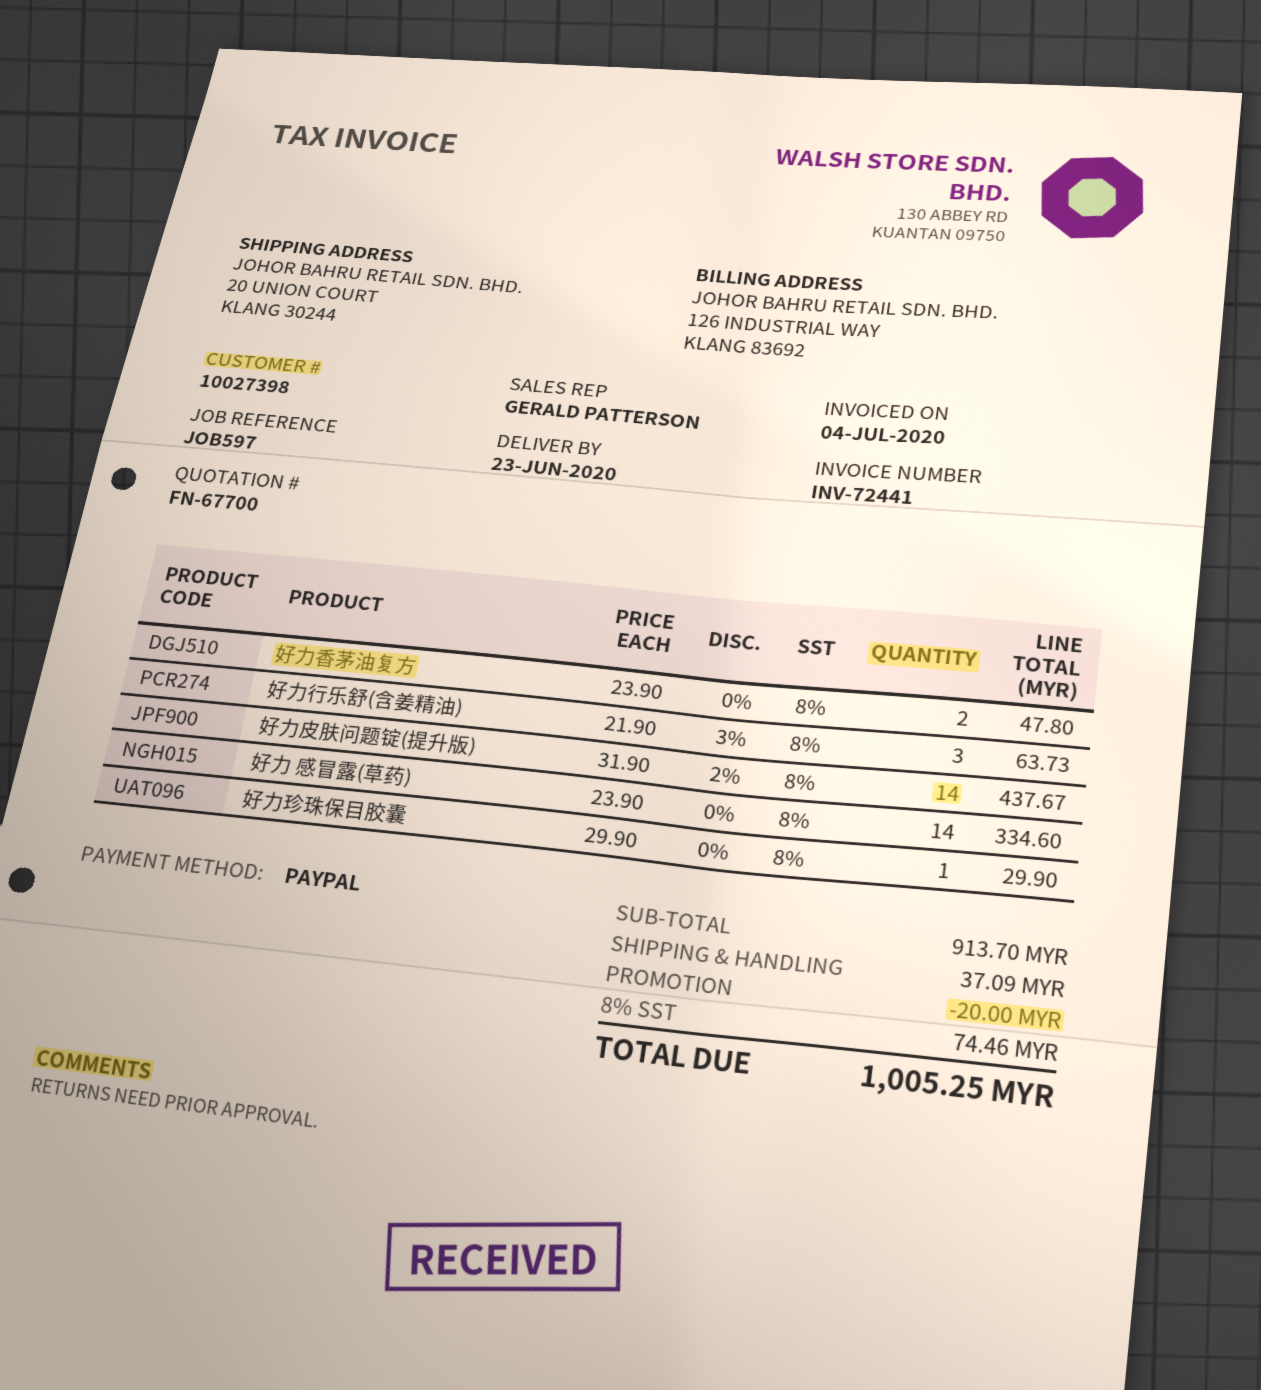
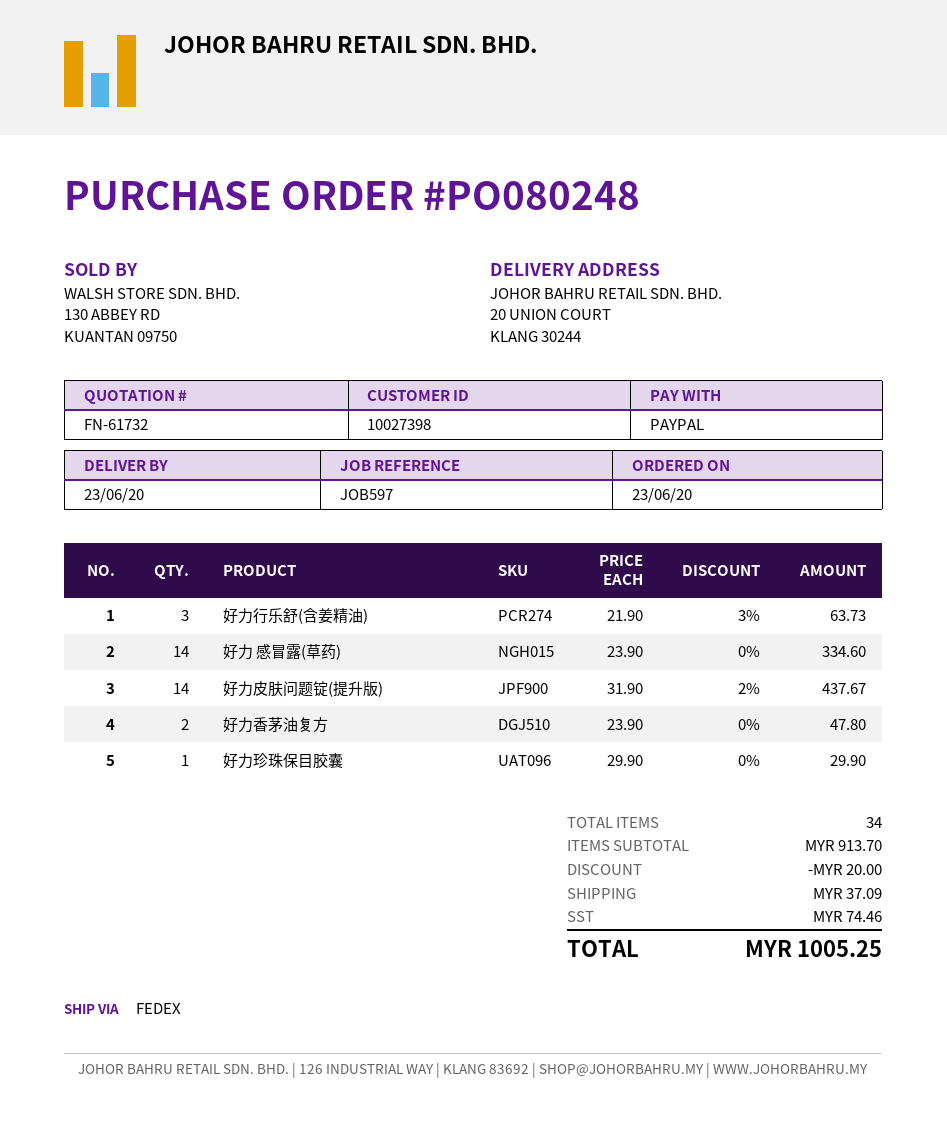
quote number: FN-67700 -> FN-61732

